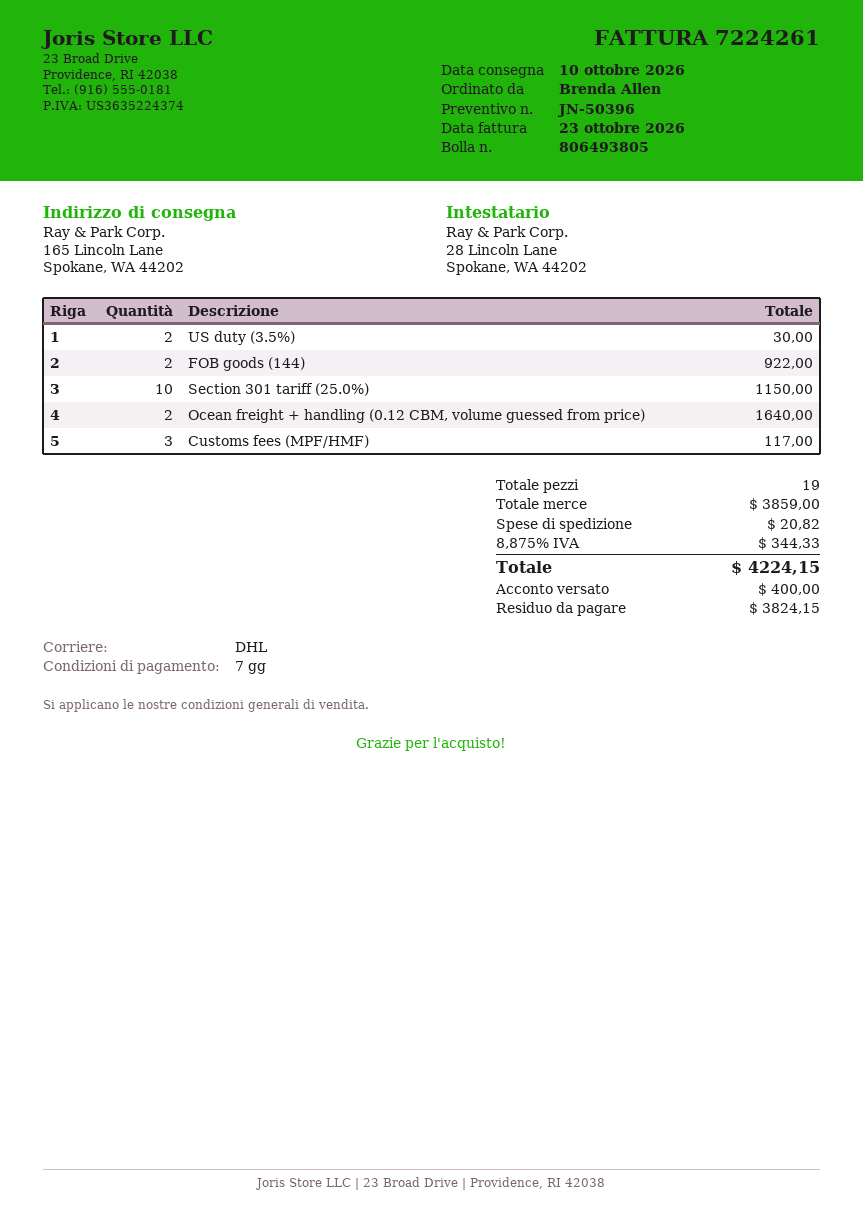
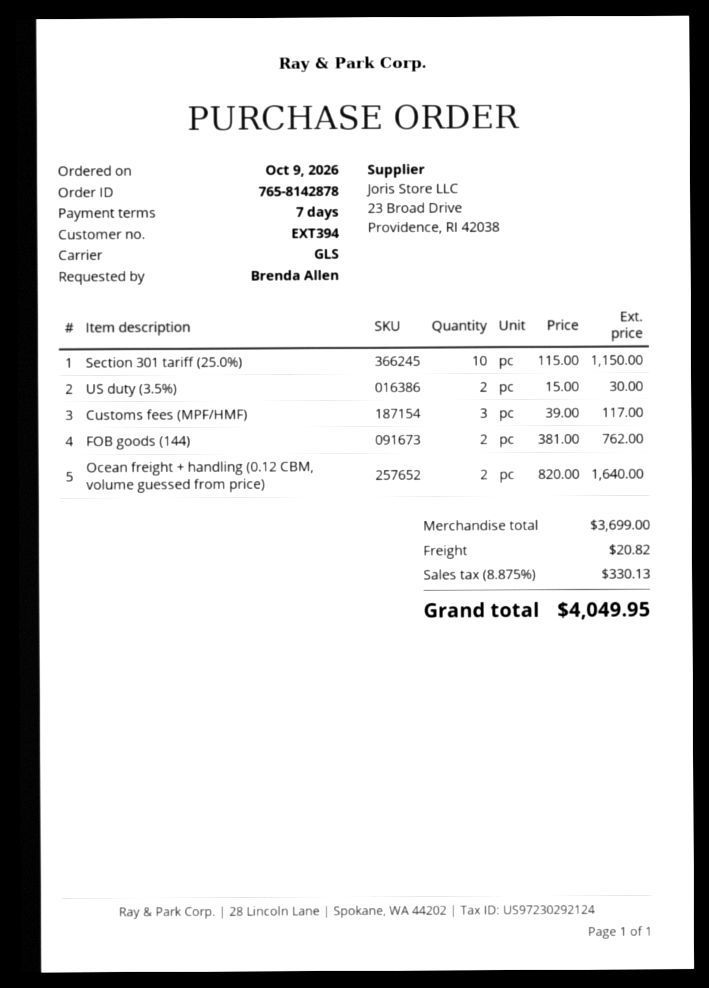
shipping method: DHL -> GLS
FOB goods (144): 2 for 922.00 -> 2 for 762.00
subtotal: 3859.00 -> 3699.00
tax: 8.875% = 344.33 -> 8.875% = 330.13
total: 4224.15 -> 4049.95

